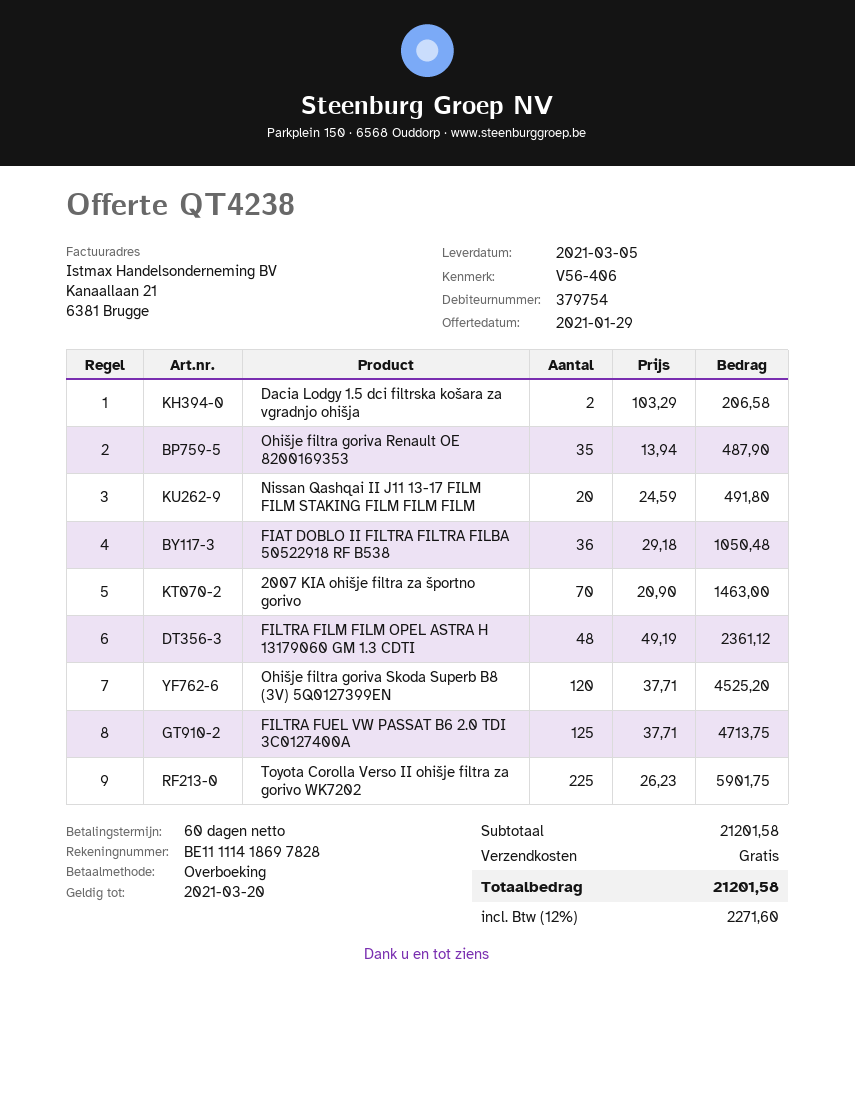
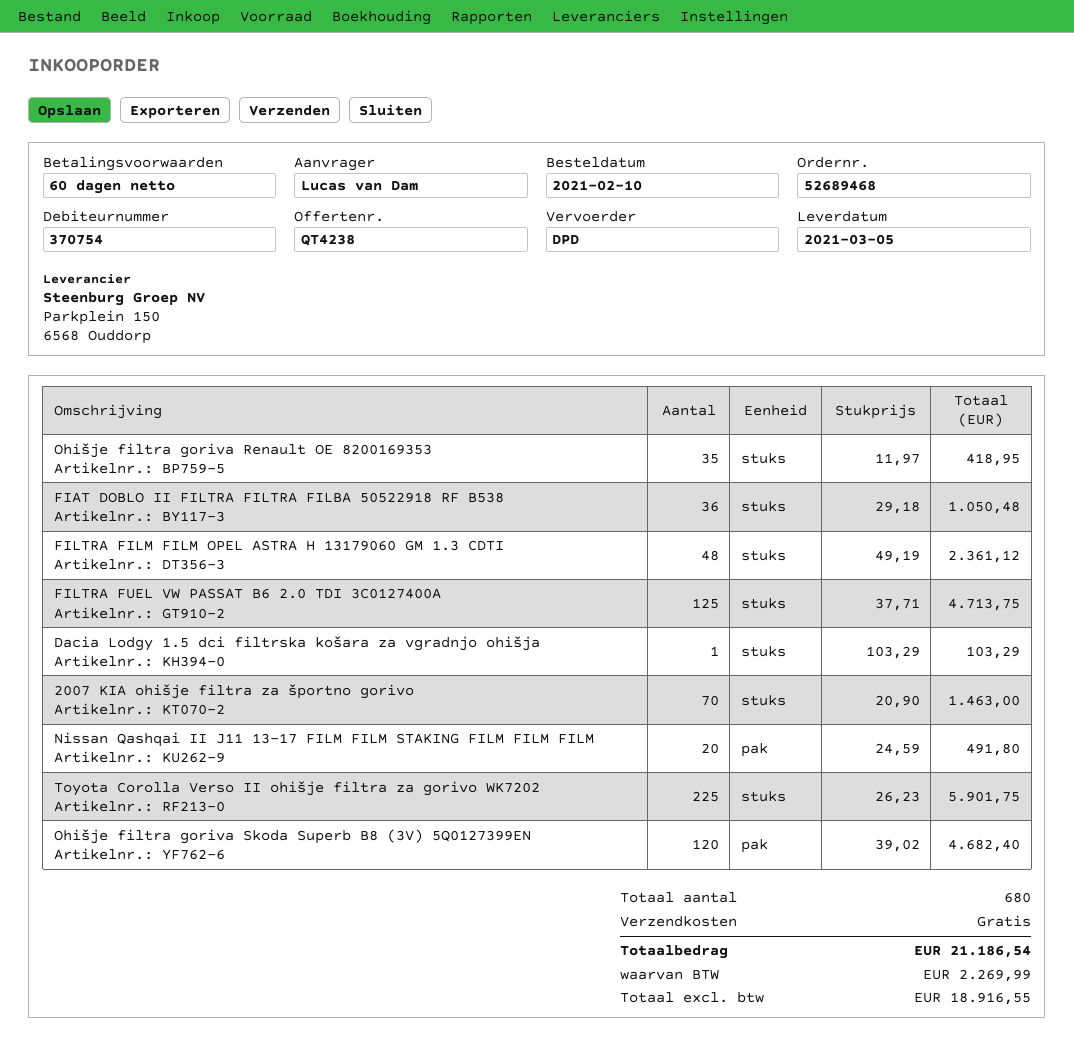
customer number: 379754 -> 370754
Dacia Lodgy 1.5 dci filtrska košara za vgradnjo ohišja: 2 x 103.29 = 206.58 -> 1 x 103.29 = 103.29
Ohišje filtra goriva Renault OE 8200169353: 35 x 13.94 = 487.90 -> 35 x 11.97 = 418.95
Ohišje filtra goriva Skoda Superb B8 (3V) 5Q0127399EN: 120 x 37.71 = 4525.20 -> 120 x 39.02 = 4682.40
tax: 2271.60 -> 2269.99
total: 21201.58 -> 21186.54

